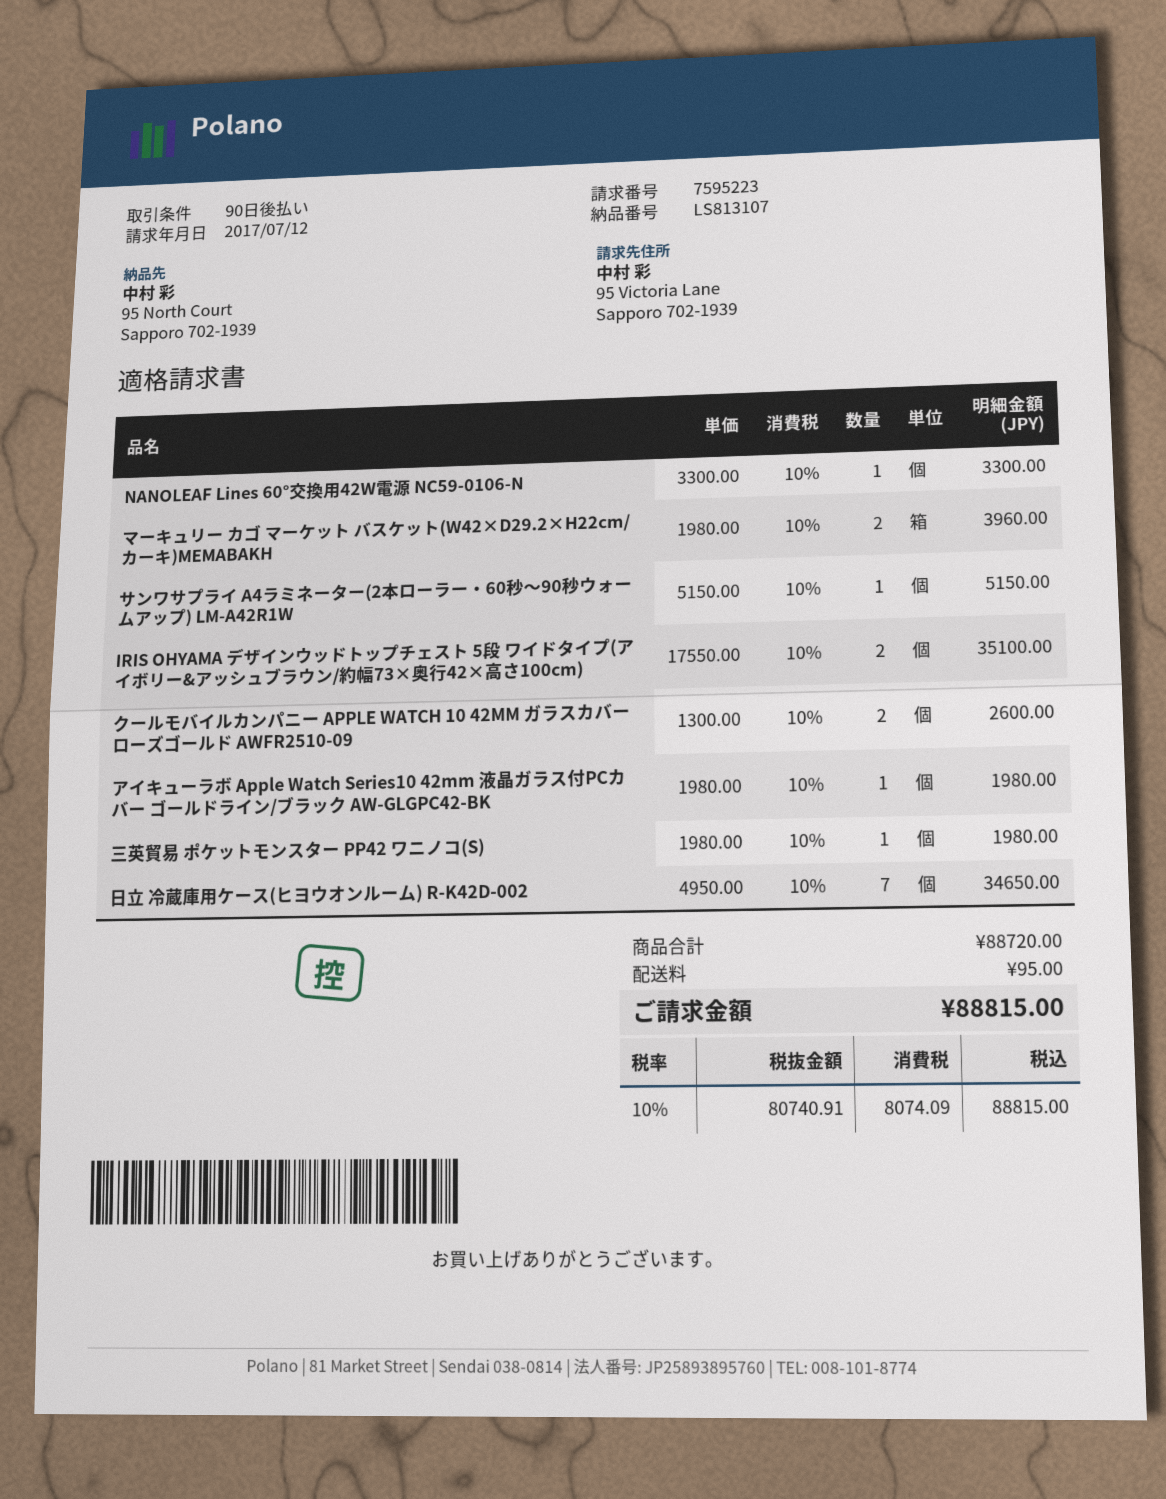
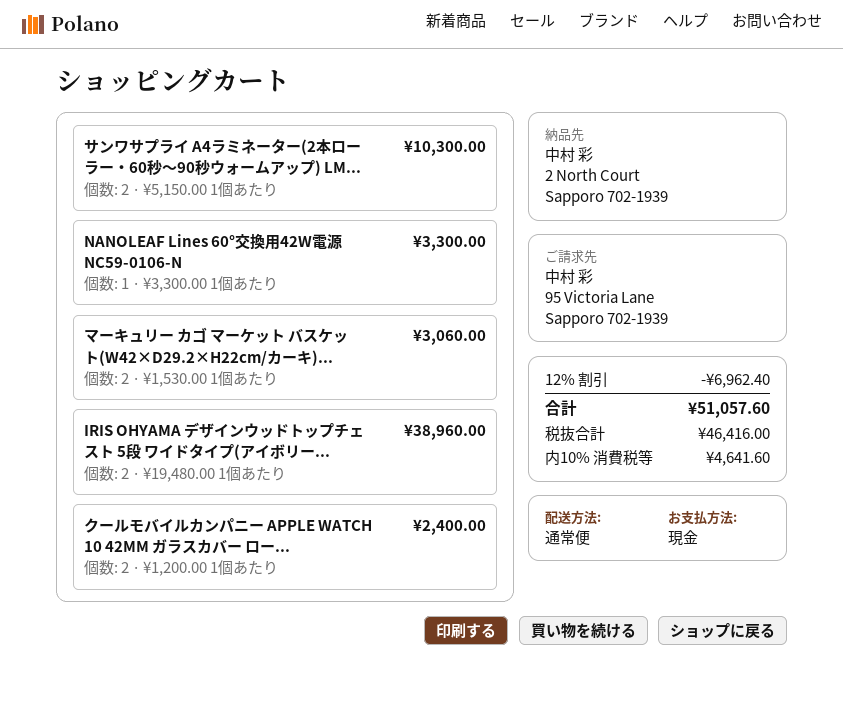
ship to: 95 North Court, Sapporo 702-1939 -> 2 North Court, Sapporo 702-1939
マーキュリー カゴ マーケット バスケット(W42×D29.2×H22cm/カーキ)MEMABAKH: 2 x 1980.00 = 3960.00 -> 2 x 1530.00 = 3060.00
サンワサプライ A4ラミネーター(2本ローラー・60秒〜90秒ウォームアップ) LM-A42R1W: 1 x 5150.00 = 5150.00 -> 2 x 5150.00 = 10300.00
IRIS OHYAMA デザインウッドトップチェスト 5段 ワイドタイプ(アイボリー&アッシュブラウン/約幅73×奥行42×高さ100cm): 2 x 17550.00 = 35100.00 -> 2 x 19480.00 = 38960.00
クールモバイルカンパニー APPLE WATCH 10 42MM ガラスカバー ローズゴールド AWFR2510-09: 2 x 1300.00 = 2600.00 -> 2 x 1200.00 = 2400.00
アイキューラボ Apple Watch Series10 42mm 液晶ガラス付PCカバー ゴールドライン/ブラック AW-GLGPC42-BK: 1 x 1980.00 = 1980.00 -> none
三英貿易 ポケットモンスター PP42 ワニノコ(S): 1 x 1980.00 = 1980.00 -> none
日立 冷蔵庫用ケース(ヒヨウオンルーム) R-K42D-002: 7 x 4950.00 = 34650.00 -> none
discount: none -> 12% = 6962.40
shipping: 95.00 -> none
net: 80740.91 -> 46416.00
tax: 10% = 8074.09 -> 10% = 4641.60
total: 88815.00 -> 51057.60

